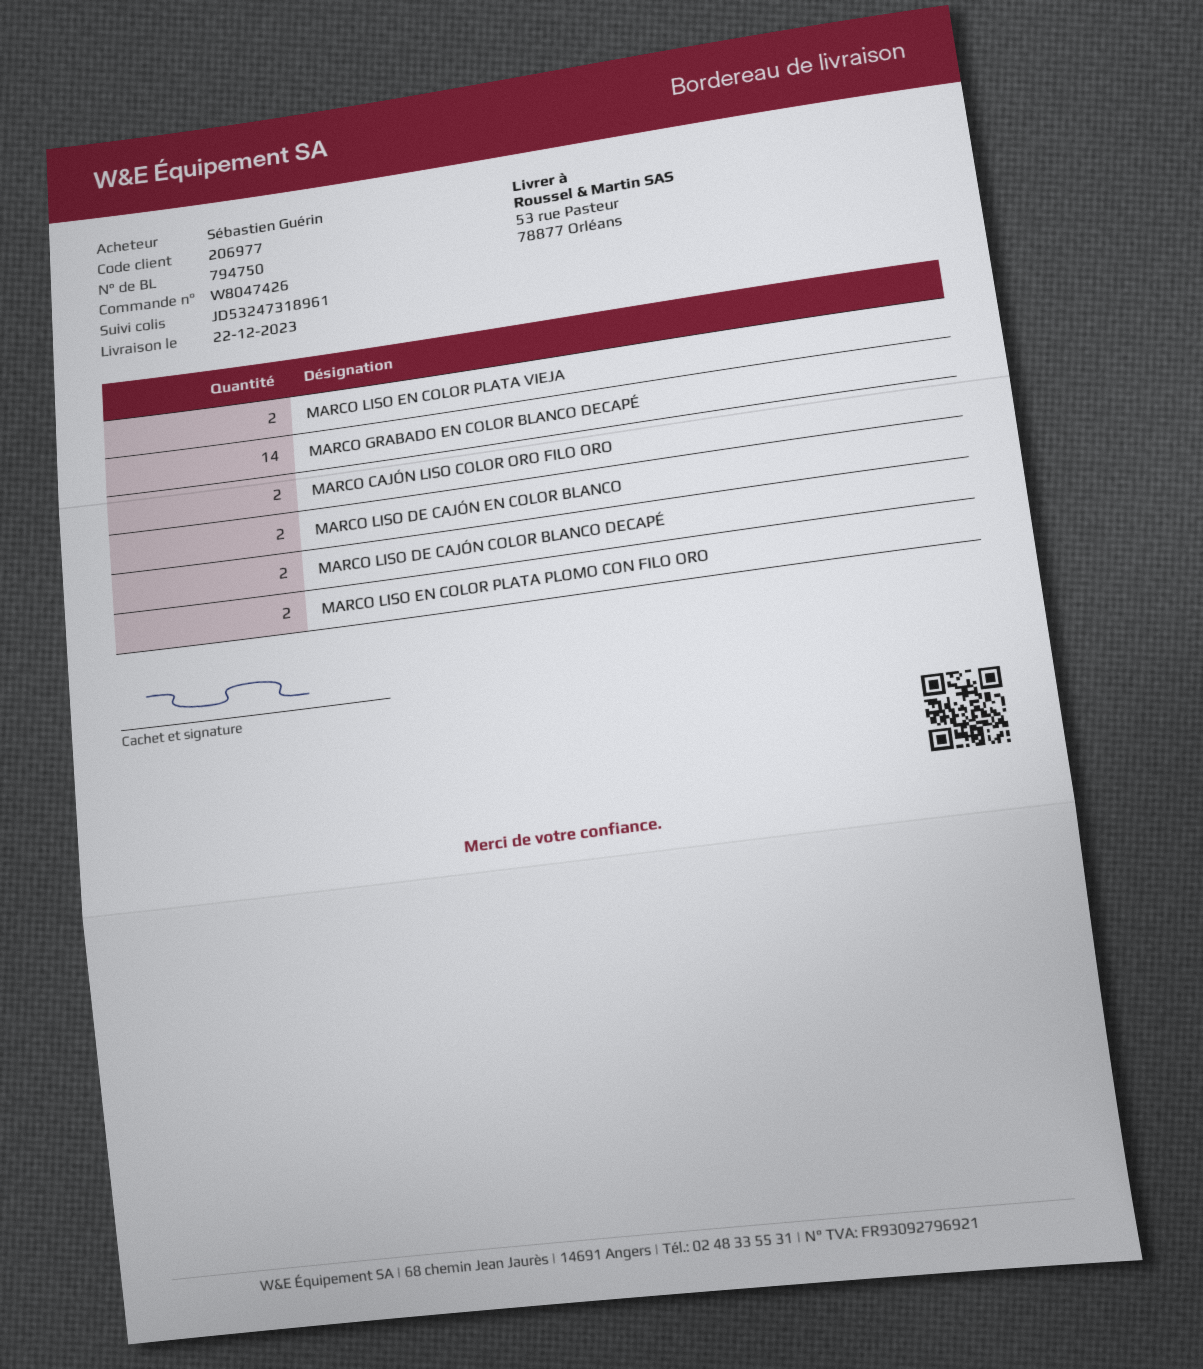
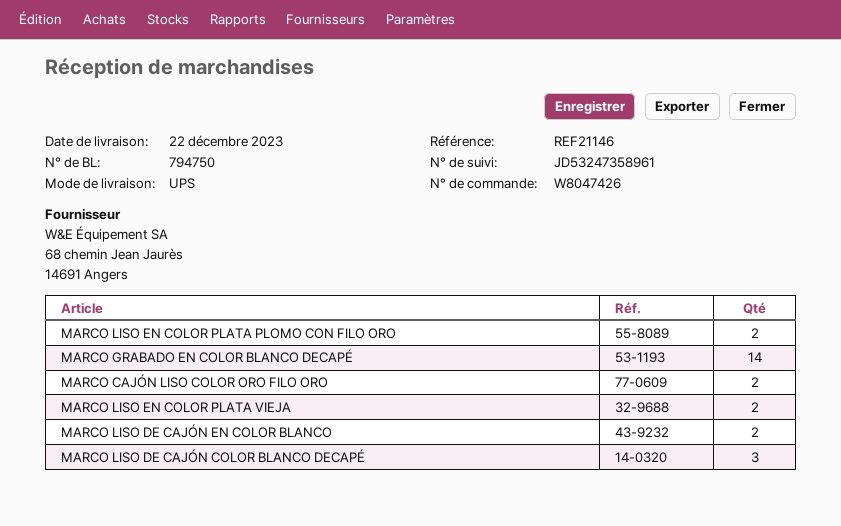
tracking number: JD53247318961 -> JD53247358961
MARCO LISO DE CAJÓN COLOR BLANCO DECAPÉ: 2 -> 3

